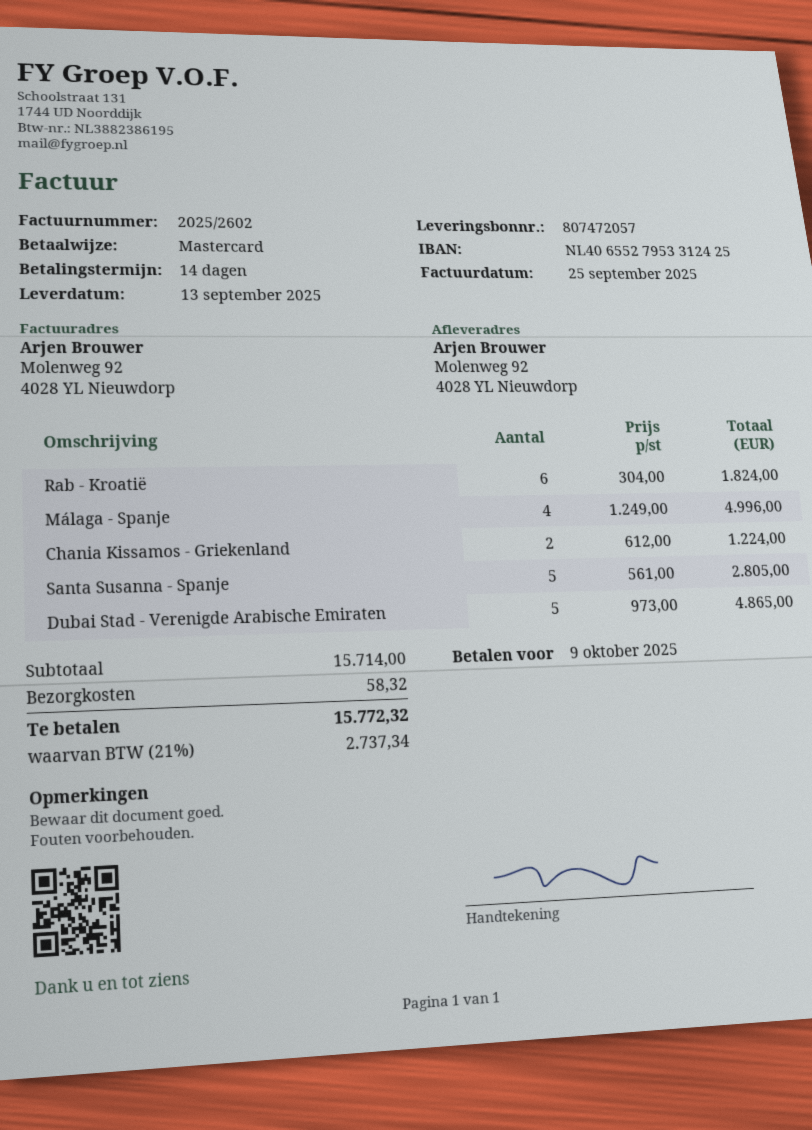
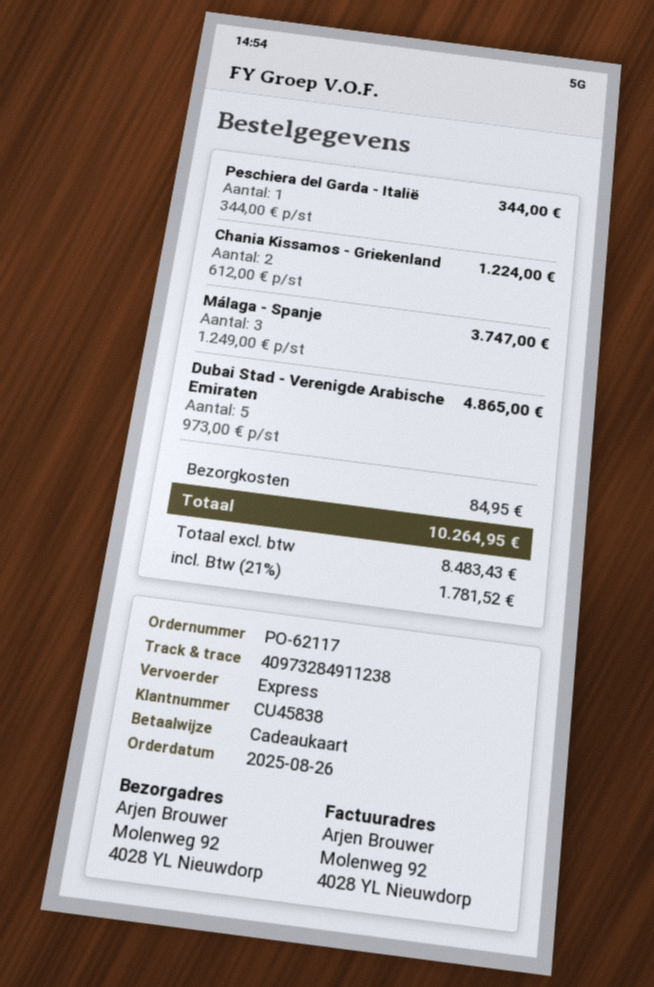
payment method: Mastercard -> gift card
Rab - Kroatië: 6 x 304.00 = 1824.00 -> none
Málaga - Spanje: 4 x 1249.00 = 4996.00 -> 3 x 1249.00 = 3747.00
Santa Susanna - Spanje: 5 x 561.00 = 2805.00 -> none
Peschiera del Garda - Italië: none -> 1 x 344.00 = 344.00
shipping: 58.32 -> 84.95
tax: 21% = 2737.34 -> 21% = 1781.52
total: 15772.32 -> 10264.95

